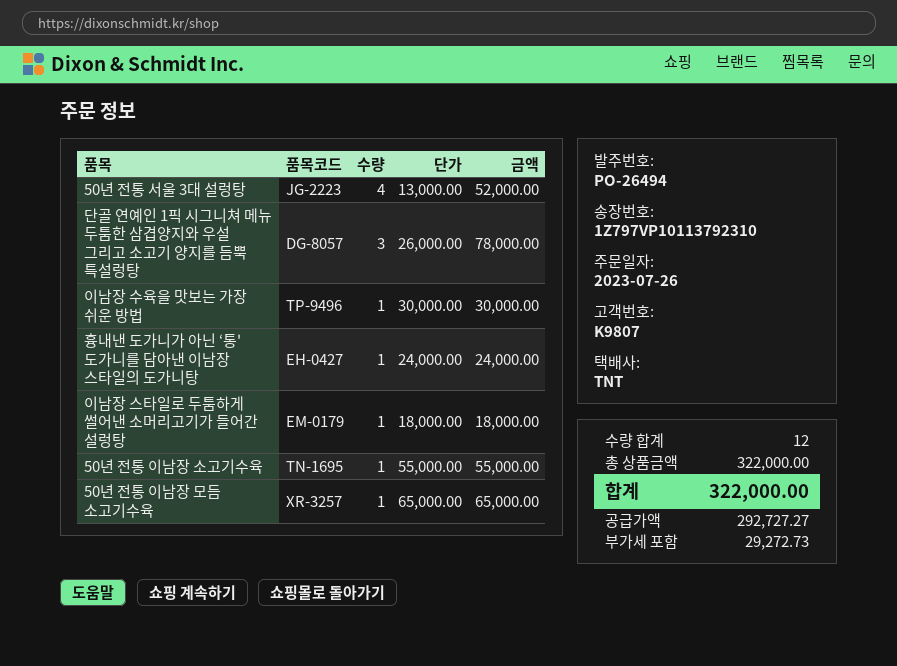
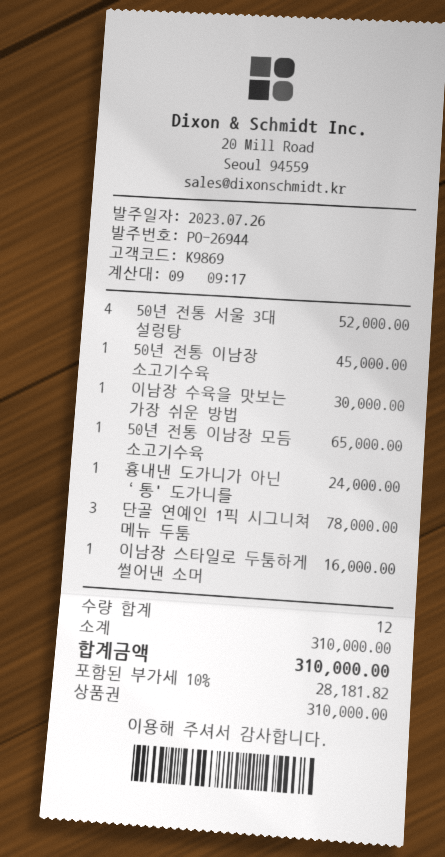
order number: PO-26494 -> PO-26944
customer number: K9807 -> K9869
이남장 스타일로 두툼하게 썰어낸 소머리고기가 들어간 설렁탕: 1 for 18000.00 -> 1 for 16000.00
50년 전통 이남장 소고기수육: 1 for 55000.00 -> 1 for 45000.00
subtotal: 322000.00 -> 310000.00
tax: 29272.73 -> 28181.82
total: 322000.00 -> 310000.00

